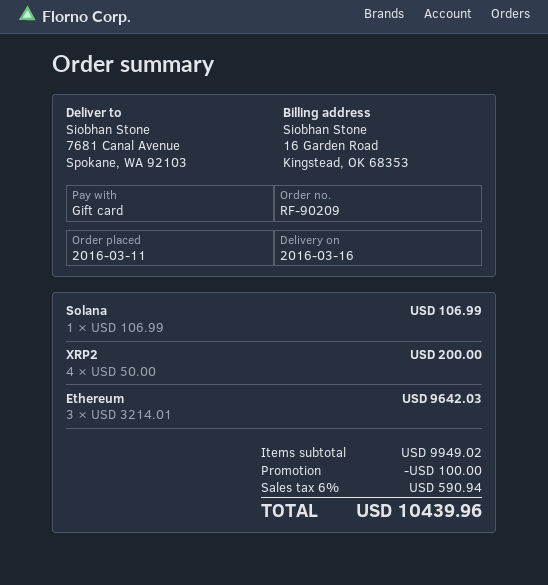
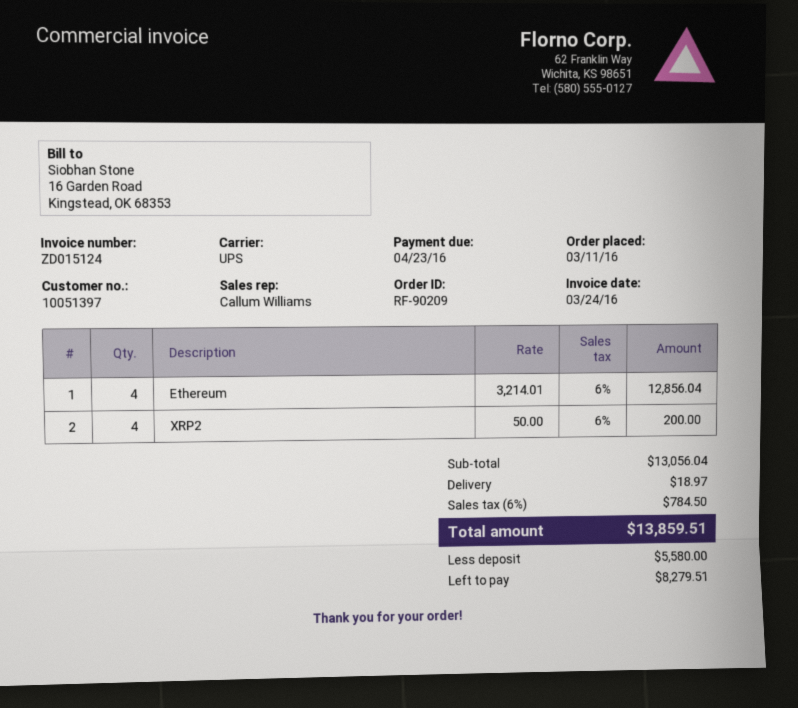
Solana: 1 x 106.99 = 106.99 -> none
Ethereum: 3 x 3214.01 = 9642.03 -> 4 x 3214.01 = 12856.04
subtotal: 9949.02 -> 13056.04
discount: 100.00 -> none
shipping: none -> 18.97
tax: 6% = 590.94 -> 6% = 784.50
total: 10439.96 -> 13859.51

